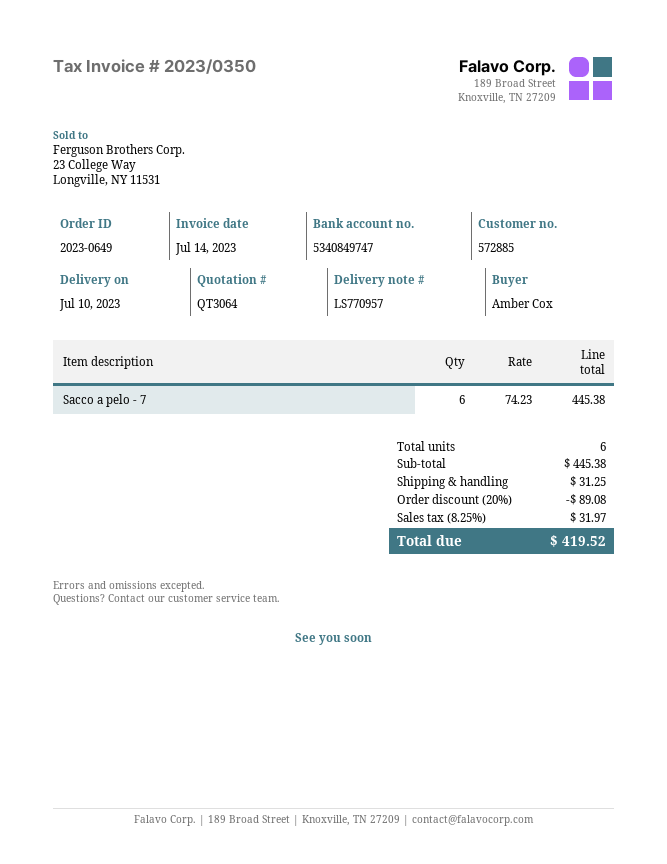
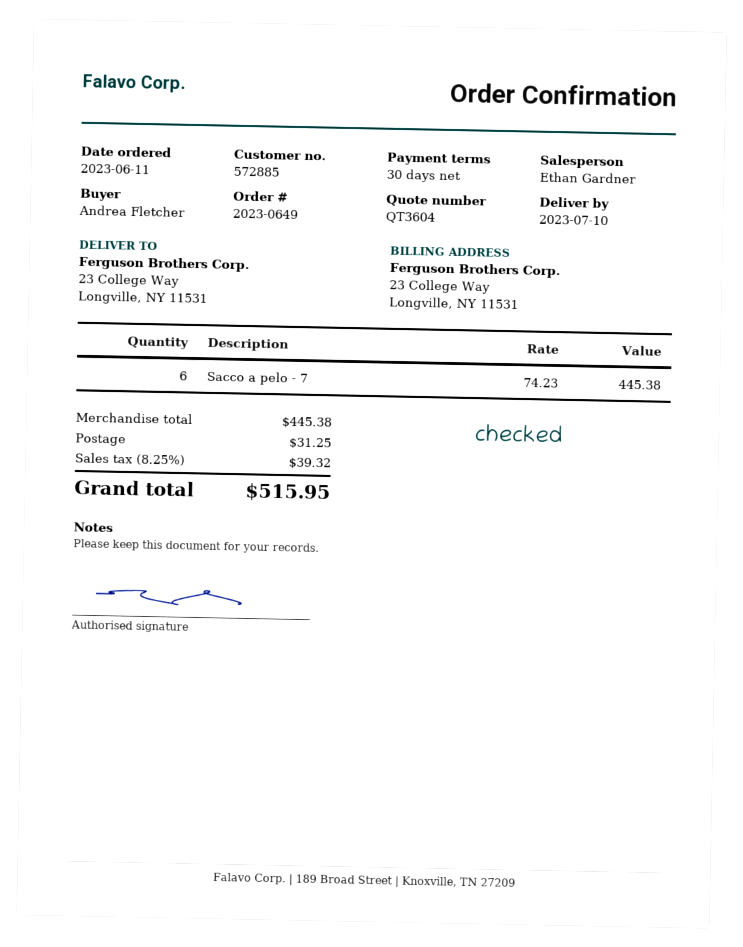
quote number: QT3064 -> QT3604
ordered by: Amber Cox -> Andrea Fletcher
discount: 20% = 89.08 -> none
tax: 8.25% = 31.97 -> 8.25% = 39.32
total: 419.52 -> 515.95

